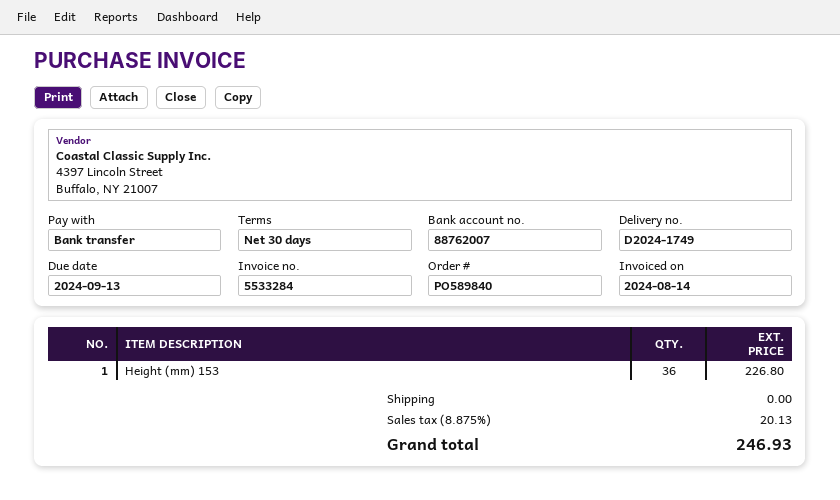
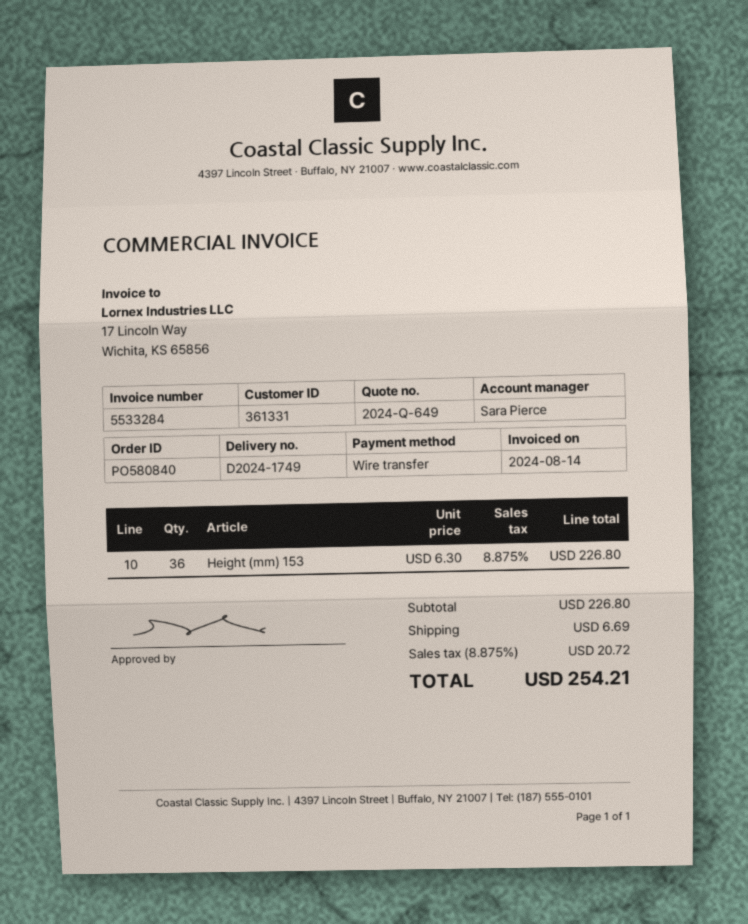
order number: PO589840 -> PO580840
shipping: 0.00 -> 6.69
tax: 8.875% = 20.13 -> 8.875% = 20.72
total: 246.93 -> 254.21

